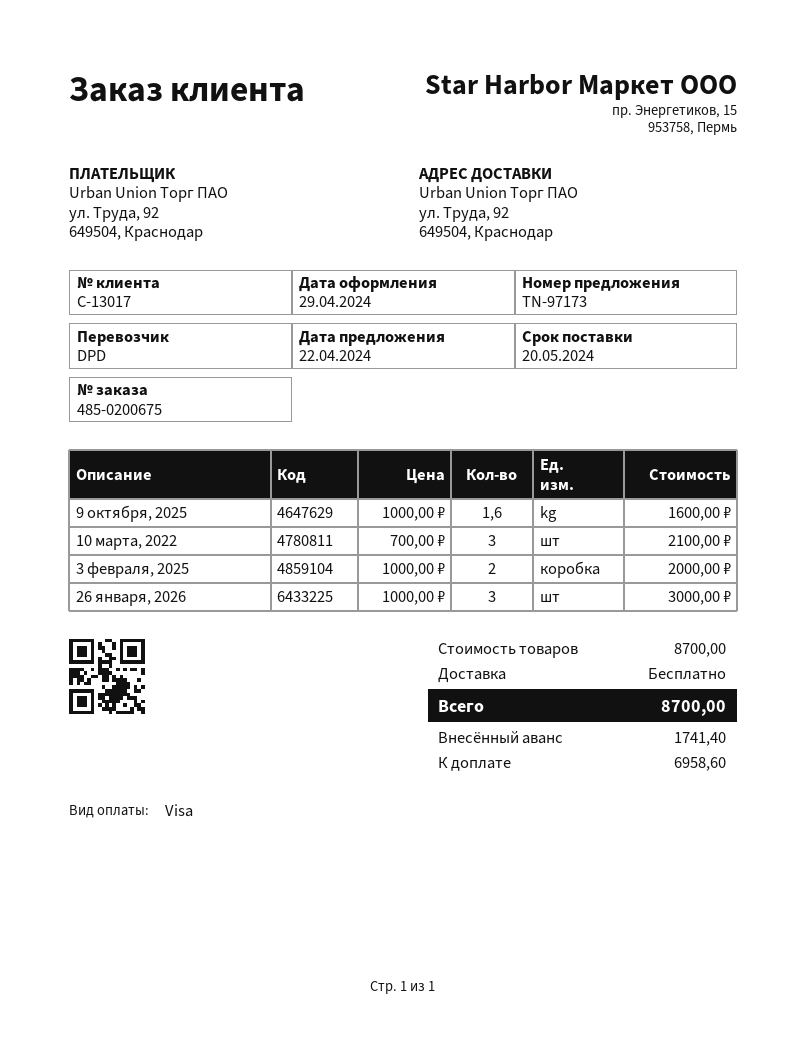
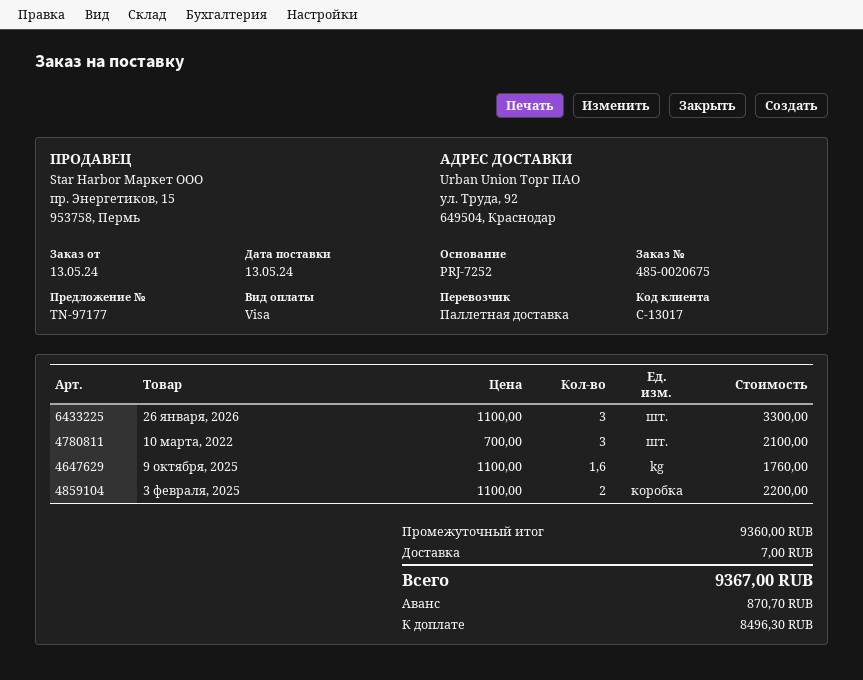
quote number: TN-97173 -> TN-97177
order number: 485-0200675 -> 485-0020675
order date: 2024-04-29 -> 2024-05-13
delivery date: 2024-05-20 -> 2024-05-13
shipping method: DPD -> pallet freight
9 октября, 2025: 1.6 x 1000.00 = 1600.00 -> 1.6 x 1100.00 = 1760.00
3 февраля, 2025: 2 x 1000.00 = 2000.00 -> 2 x 1100.00 = 2200.00
26 января, 2026: 3 x 1000.00 = 3000.00 -> 3 x 1100.00 = 3300.00
subtotal: 8700.00 -> 9360.00
shipping: 0.00 -> 7.00
total: 8700.00 -> 9367.00
deposit: 1741.40 -> 870.70
balance: 6958.60 -> 8496.30

